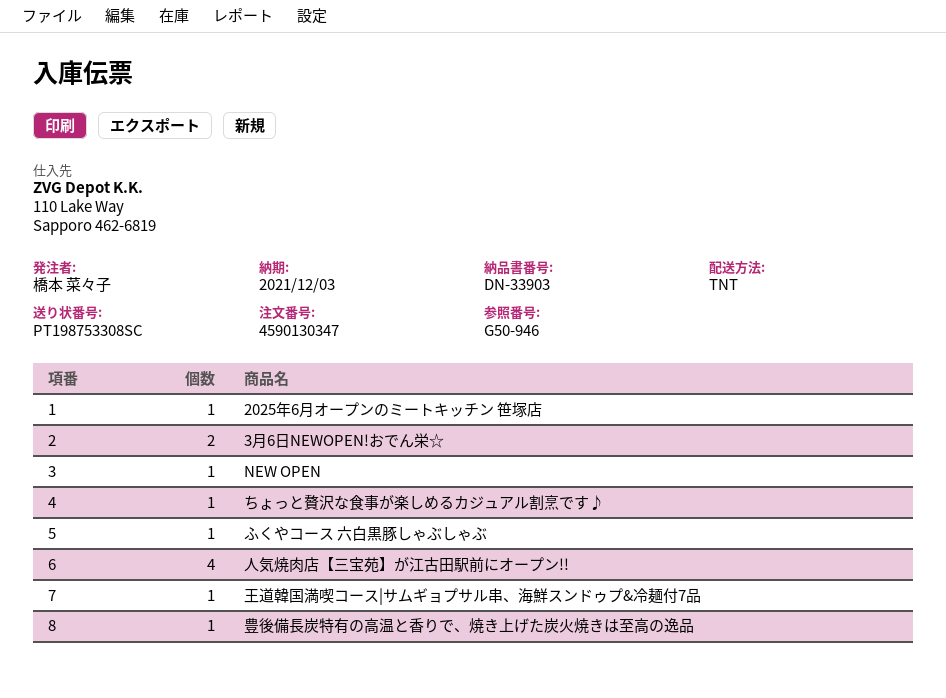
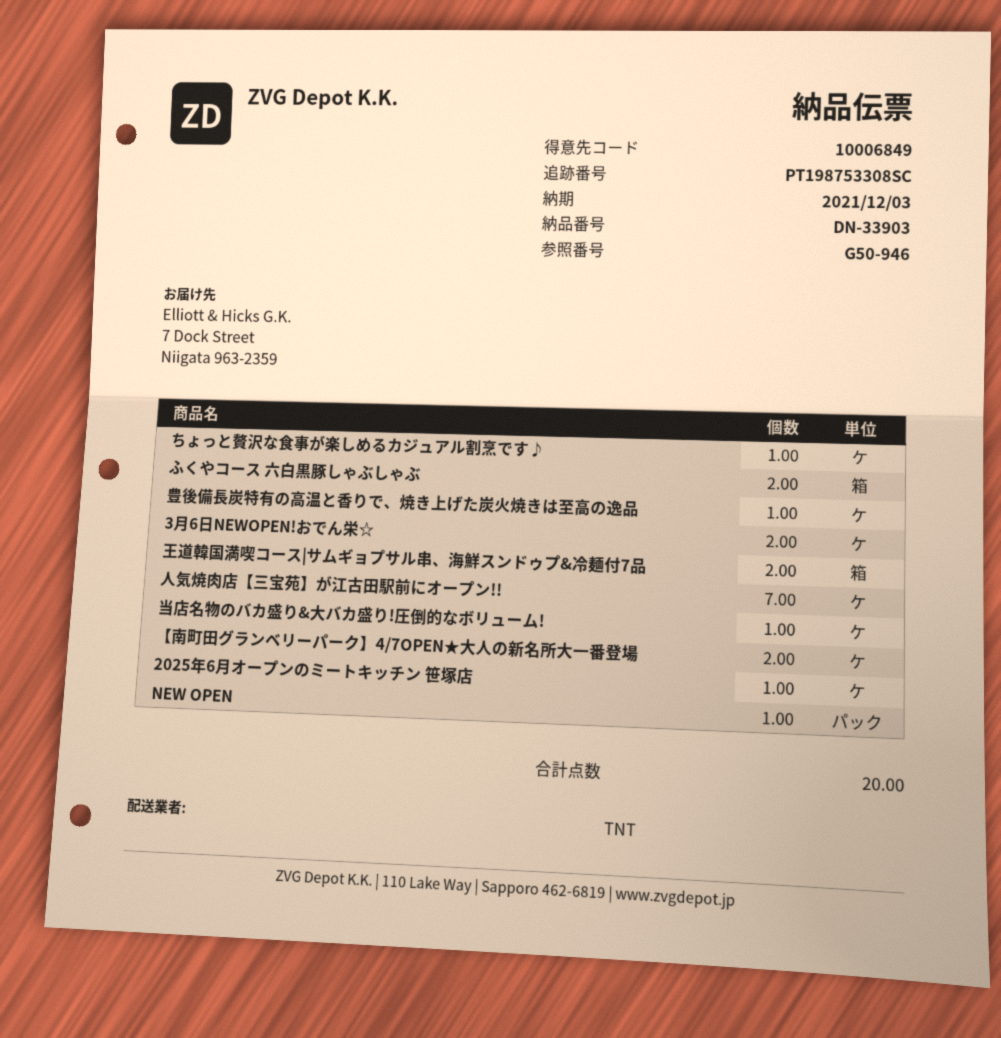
ふくやコース 六白黒豚しゃぶしゃぶ: 1 -> 2
人気焼肉店【三宝苑】が江古田駅前にオープン!!: 4 -> 7
王道韓国満喫コース|サムギョプサル串、海鮮スンドゥプ&冷麺付7品: 1 -> 2
当店名物のバカ盛り&大バカ盛り!圧倒的なボリューム!: none -> 1
【南町田グランベリーパーク】4/7OPEN★大人の新名所大一番登場: none -> 2

